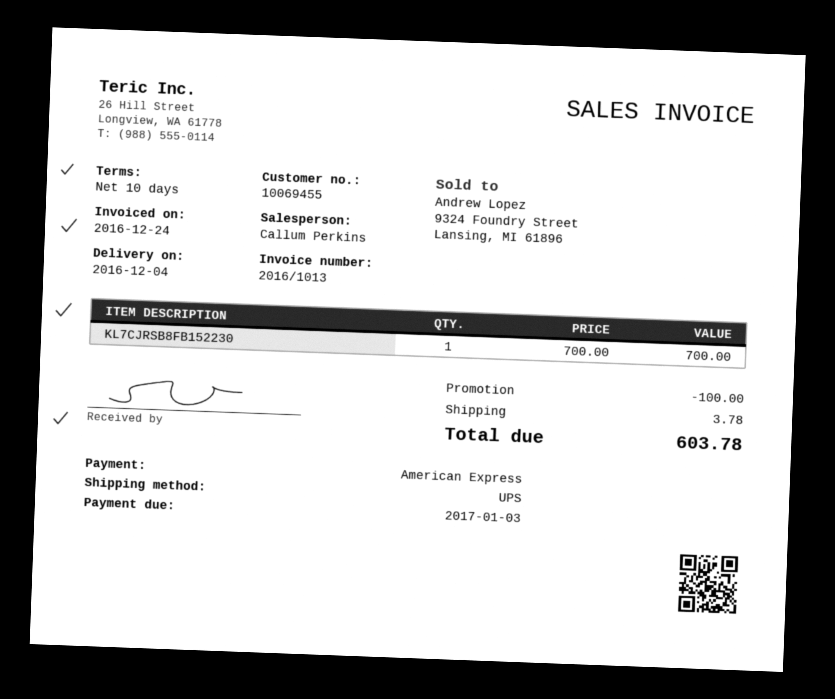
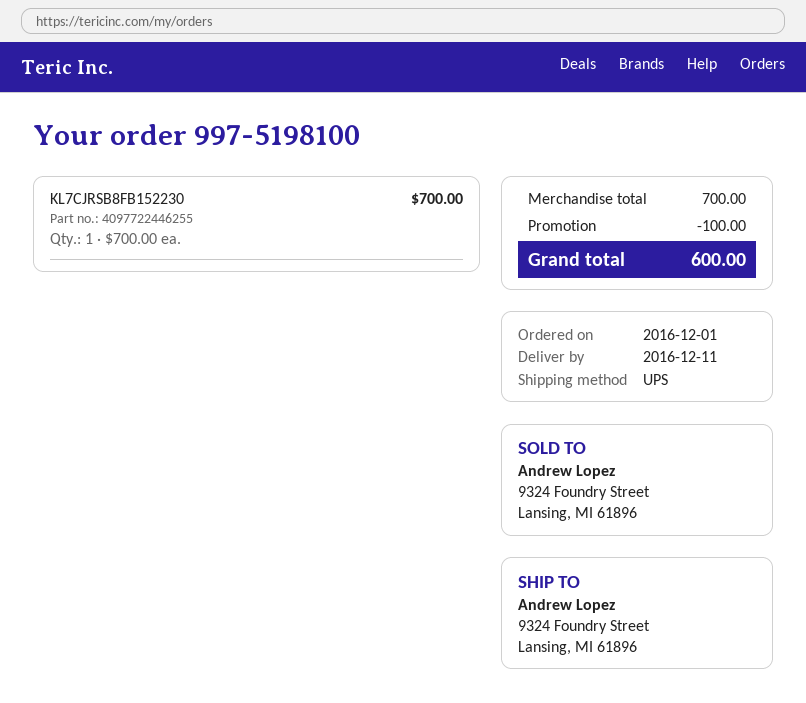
delivery date: 2016-12-04 -> 2016-12-11
shipping: 3.78 -> none
total: 603.78 -> 600.00

